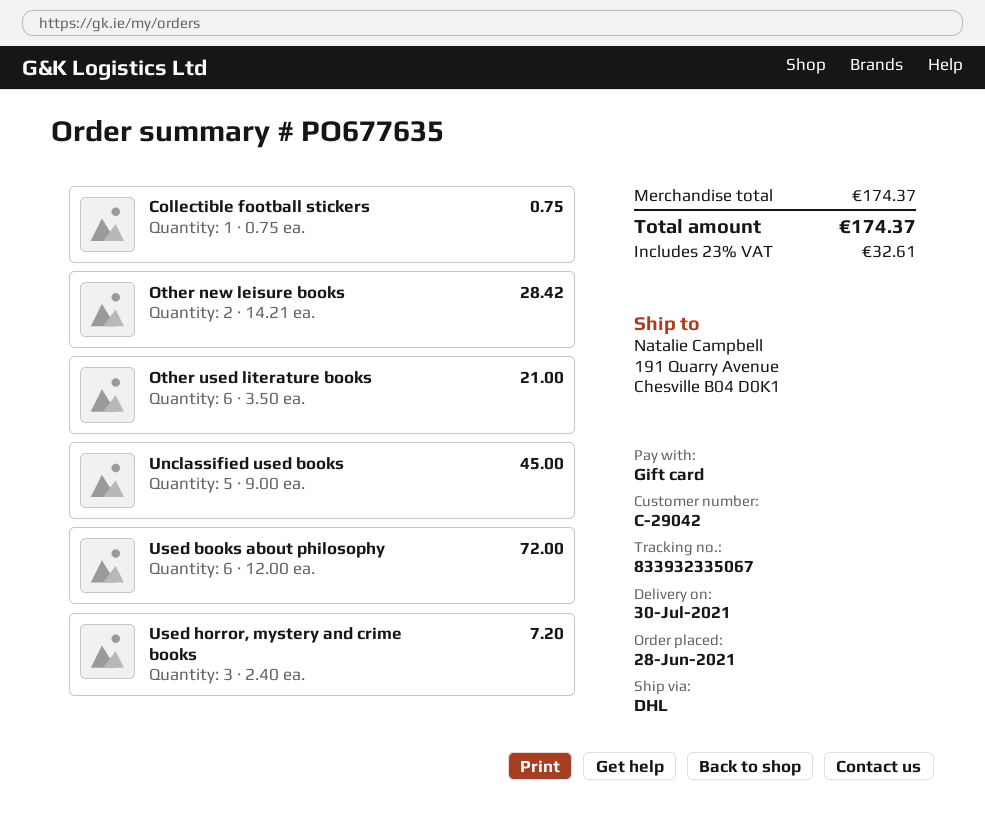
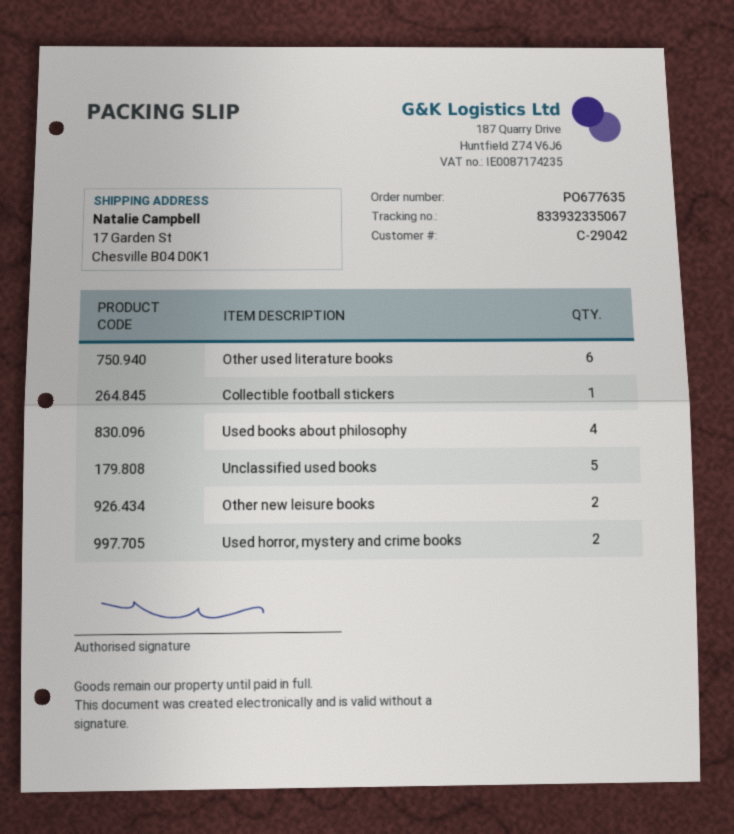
ship to: 191 Quarry Avenue, Chesville B04 D0K1 -> 17 Garden St, Chesville B04 D0K1
Used books about philosophy: 6 -> 4
Used horror, mystery and crime books: 3 -> 2

